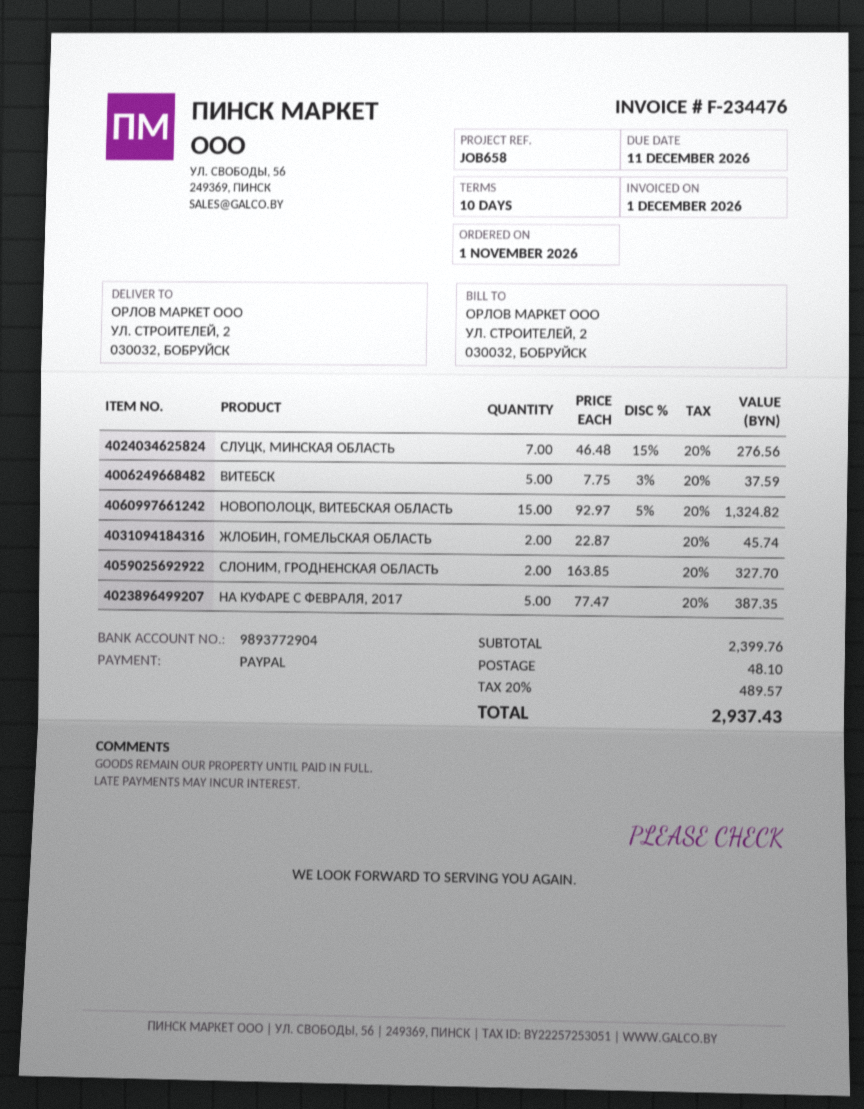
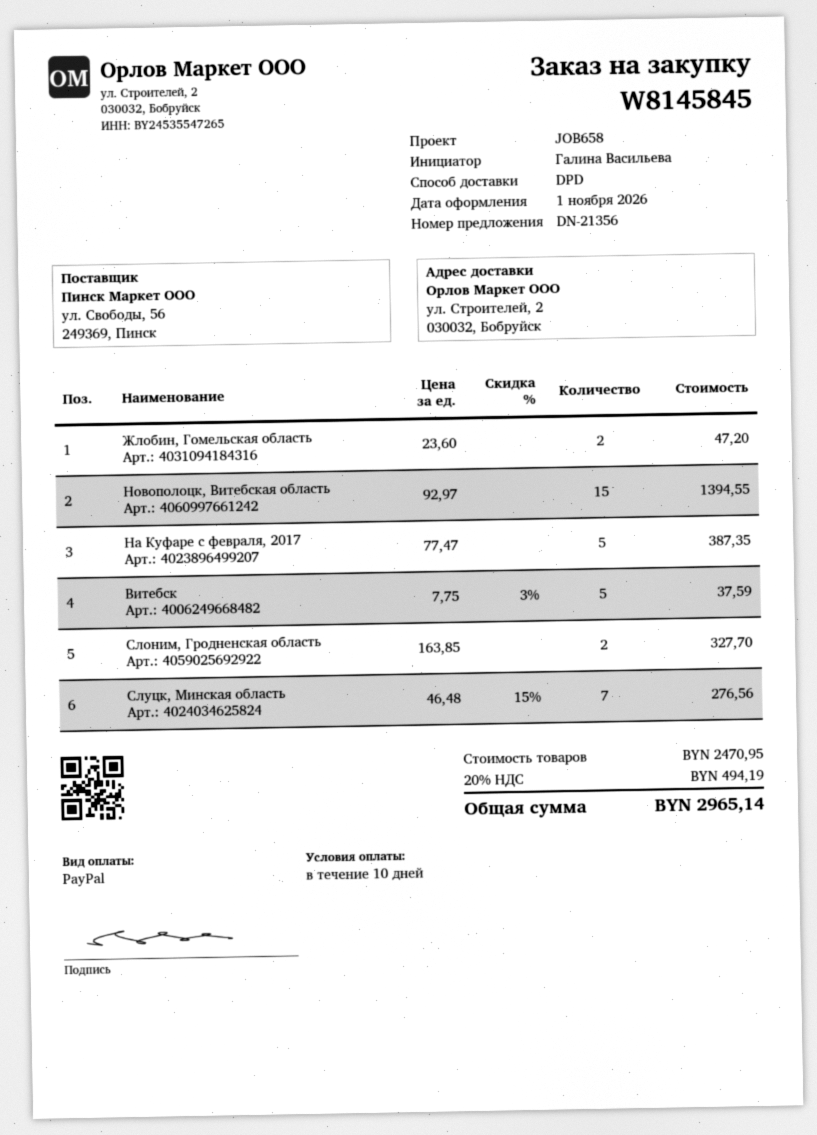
НОВОПОЛОЦК, ВИТЕБСКАЯ ОБЛАСТЬ: 15 x 92.97 - 5% = 1324.82 -> 15 x 92.97 = 1394.55
ЖЛОБИН, ГОМЕЛЬСКАЯ ОБЛАСТЬ: 2 x 22.87 = 45.74 -> 2 x 23.60 = 47.20
subtotal: 2399.76 -> 2470.95
shipping: 48.10 -> none
tax: 20% = 489.57 -> 20% = 494.19
total: 2937.43 -> 2965.14

